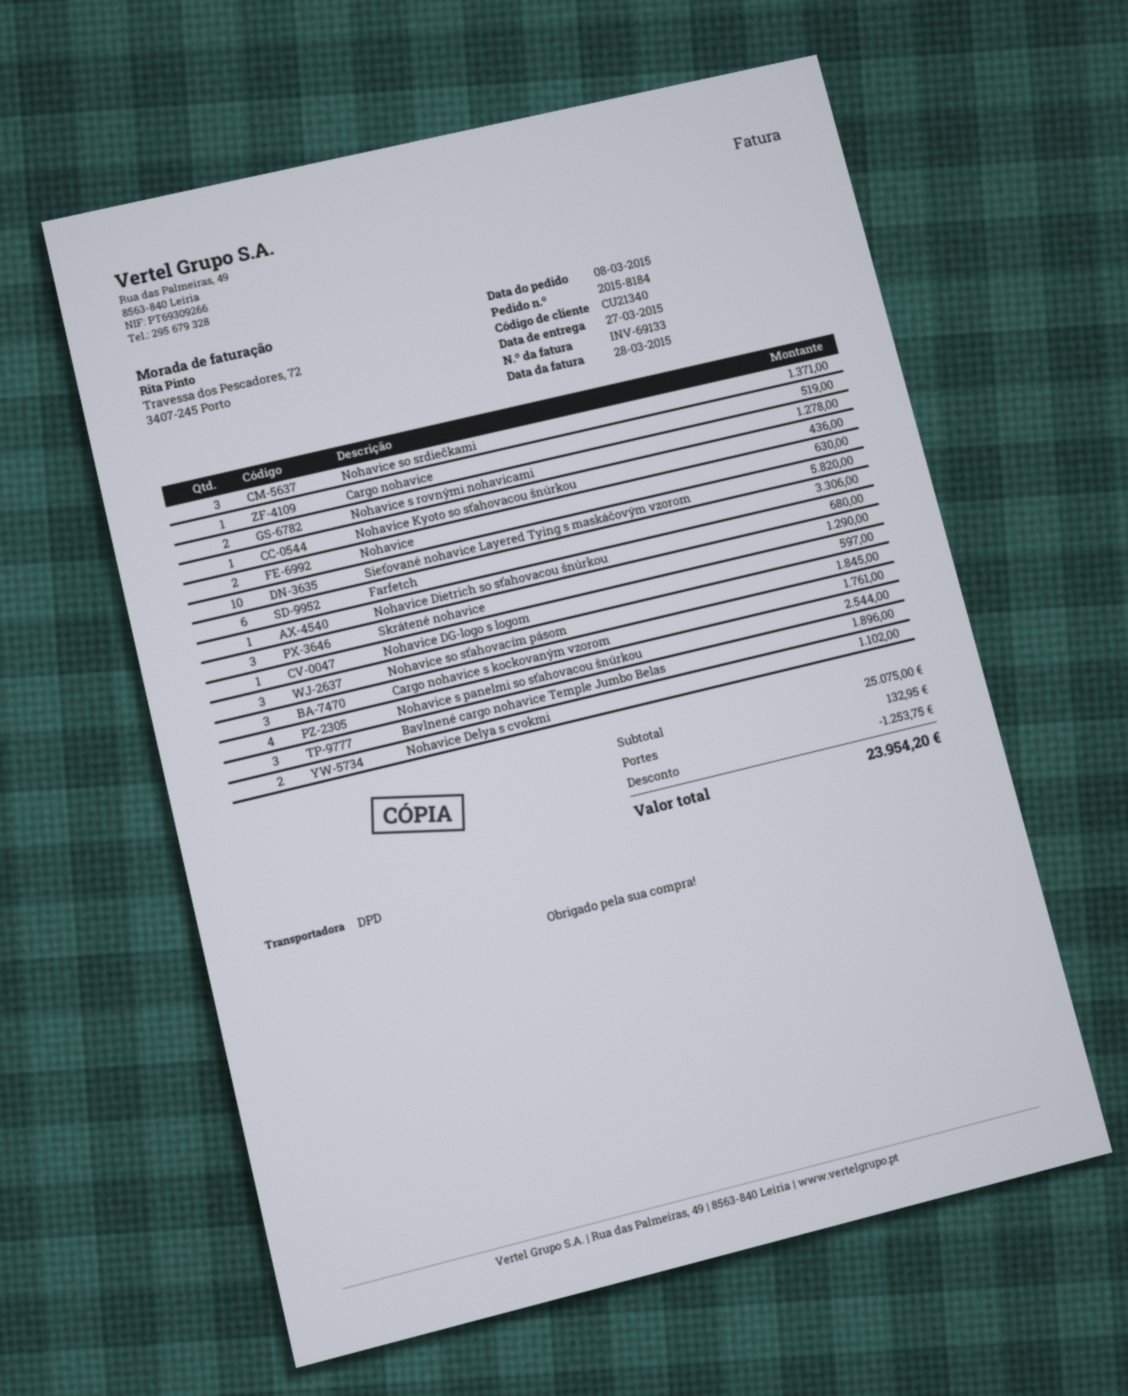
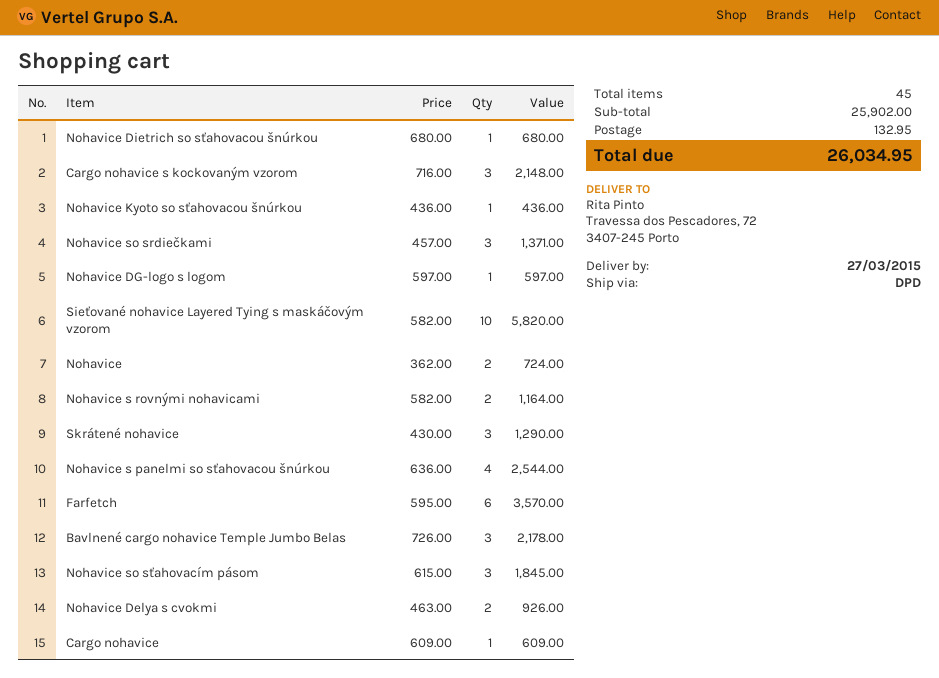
Cargo nohavice: 1 for 519.00 -> 1 for 609.00
Nohavice s rovnými nohavicami: 2 for 1278.00 -> 2 for 1164.00
Nohavice: 2 for 630.00 -> 2 for 724.00
Farfetch: 6 for 3306.00 -> 6 for 3570.00
Cargo nohavice s kockovaným vzorom: 3 for 1761.00 -> 3 for 2148.00
Bavlnené cargo nohavice Temple Jumbo Belas: 3 for 1896.00 -> 3 for 2178.00
Nohavice Delya s cvokmi: 2 for 1102.00 -> 2 for 926.00
subtotal: 25075.00 -> 25902.00
discount: 1253.75 -> none
total: 23954.20 -> 26034.95

